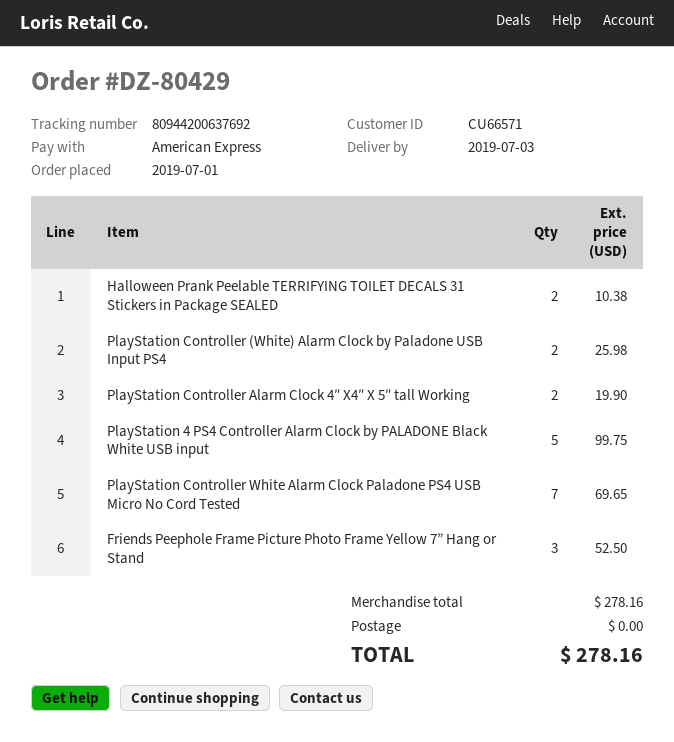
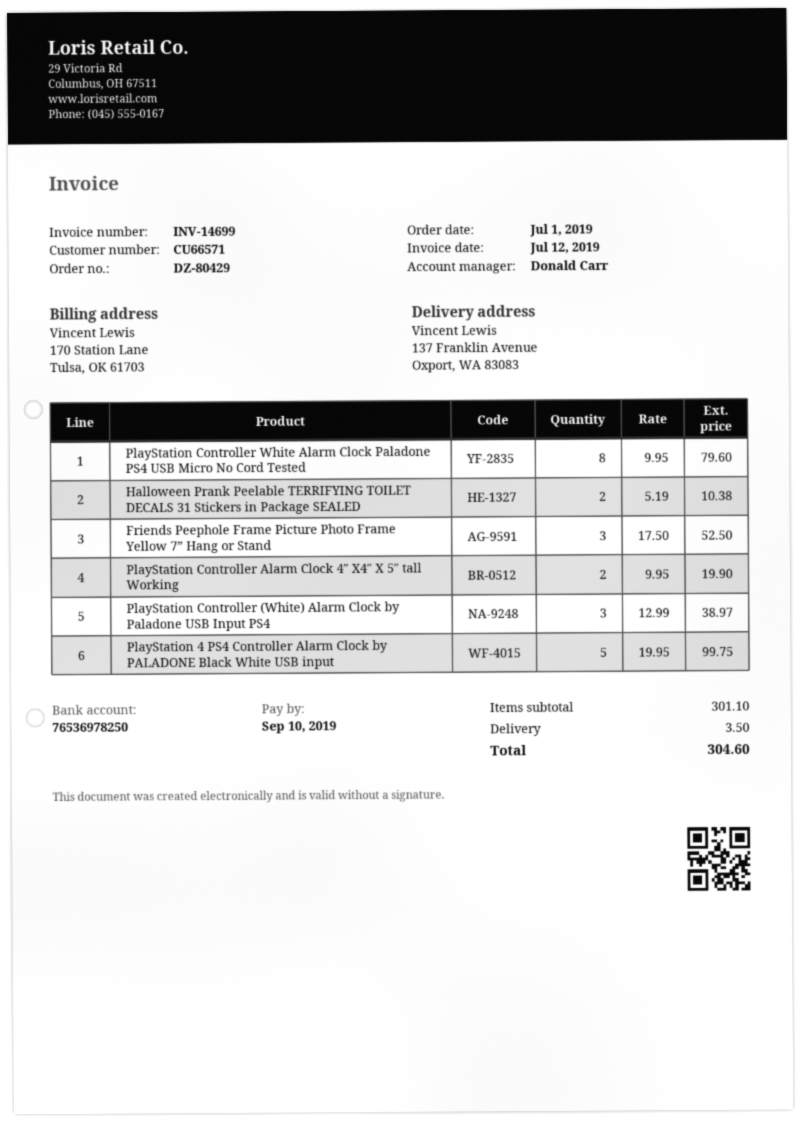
PlayStation Controller (White) Alarm Clock by Paladone USB Input PS4: 2 for 25.98 -> 3 for 38.97
PlayStation Controller White Alarm Clock Paladone PS4 USB Micro No Cord Tested: 7 for 69.65 -> 8 for 79.60
subtotal: 278.16 -> 301.10
shipping: 0.00 -> 3.50
total: 278.16 -> 304.60

